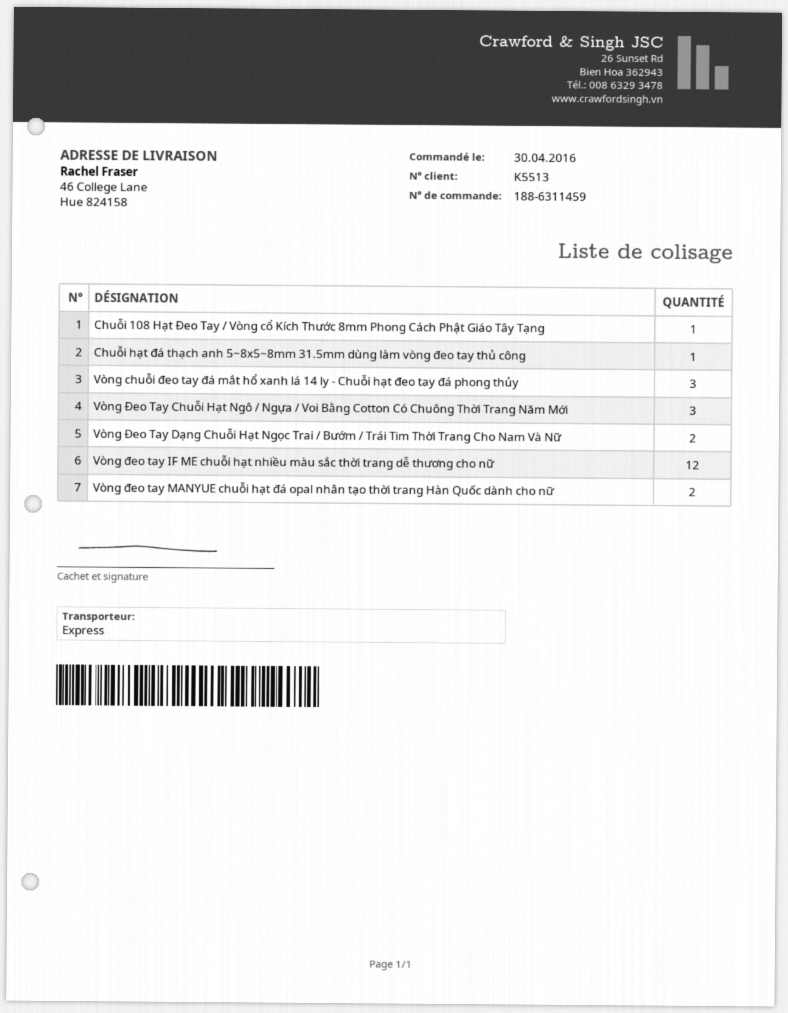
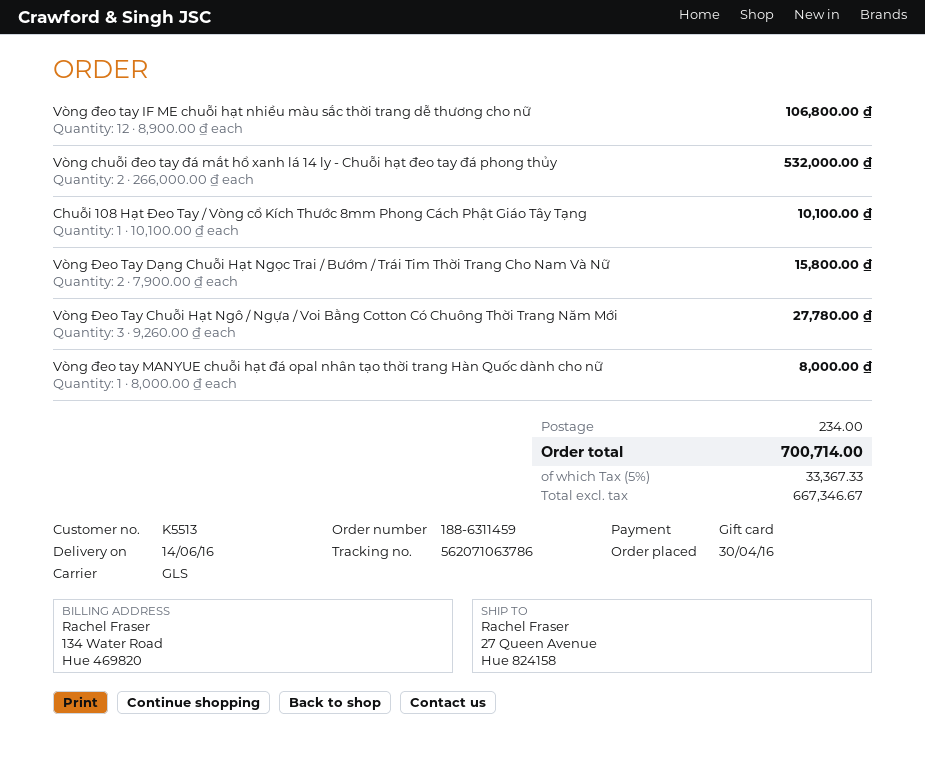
shipping method: express -> GLS
ship to: 46 College Lane, Hue 824158 -> 27 Queen Avenue, Hue 824158
Chuỗi hạt đá thạch anh 5~8x5~8mm 31.5mm dùng làm vòng đeo tay thủ công: 1 -> none
Vòng chuỗi đeo tay đá mắt hổ xanh lá 14 ly - Chuỗi hạt đeo tay đá phong thủy: 3 -> 2
Vòng đeo tay MANYUE chuỗi hạt đá opal nhân tạo thời trang Hàn Quốc dành cho nữ: 2 -> 1

